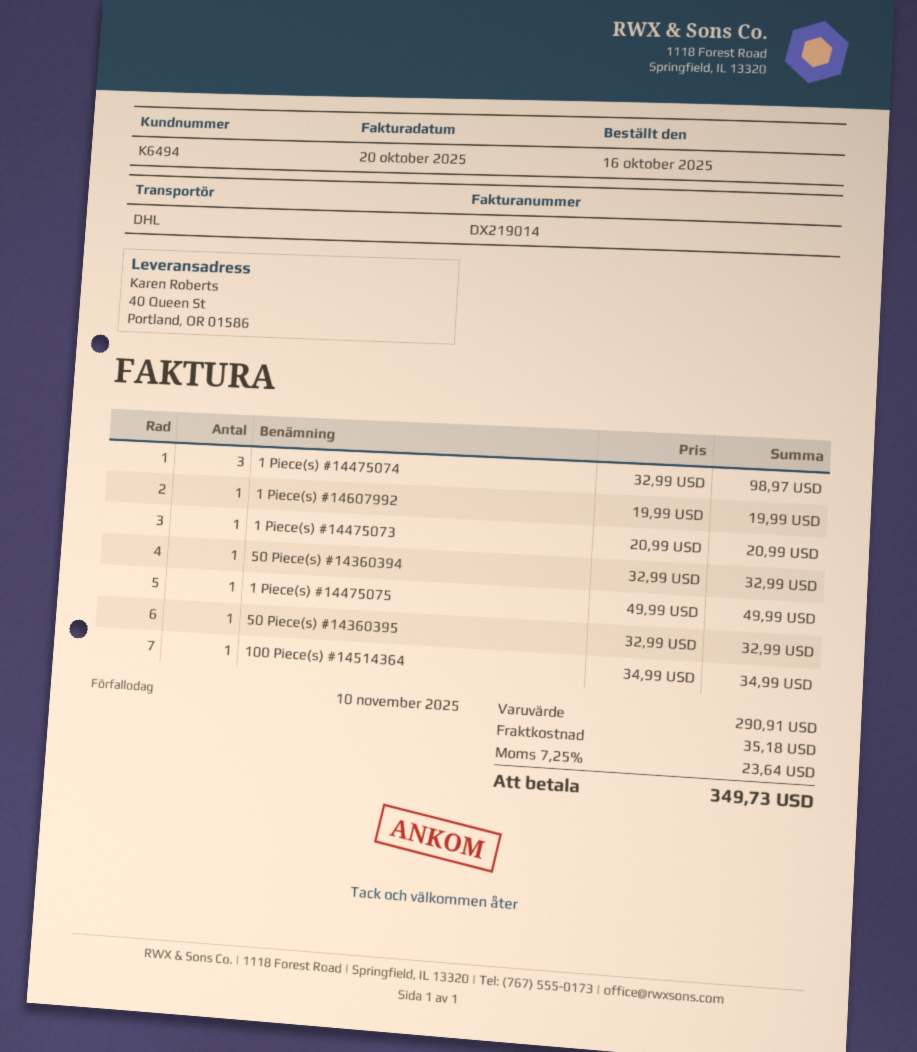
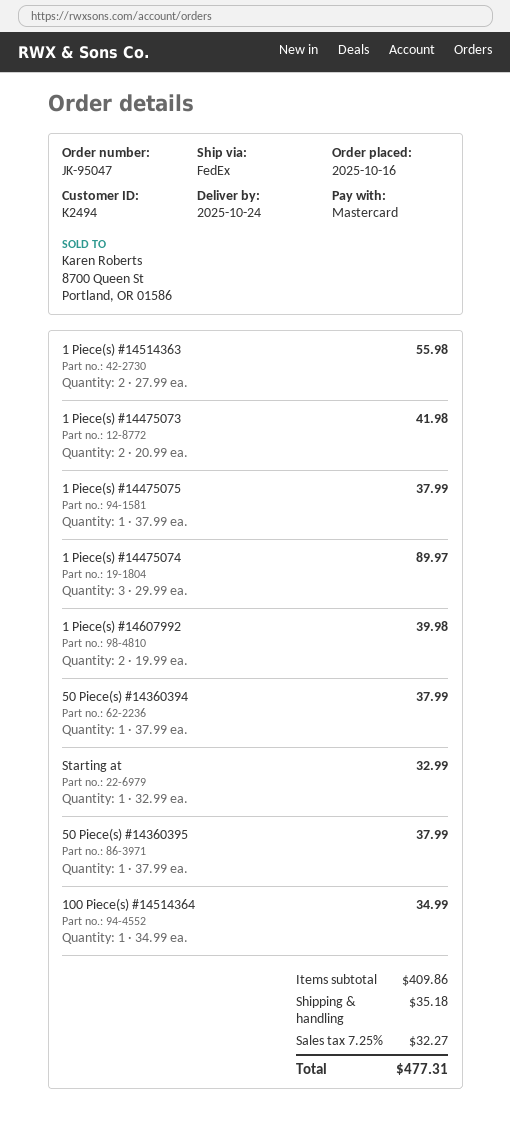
customer number: K6494 -> K2494
shipping method: DHL -> FedEx
1 Piece(s) #14475074: 3 x 32.99 = 98.97 -> 3 x 29.99 = 89.97
1 Piece(s) #14607992: 1 x 19.99 = 19.99 -> 2 x 19.99 = 39.98
1 Piece(s) #14475073: 1 x 20.99 = 20.99 -> 2 x 20.99 = 41.98
50 Piece(s) #14360394: 1 x 32.99 = 32.99 -> 1 x 37.99 = 37.99
1 Piece(s) #14475075: 1 x 49.99 = 49.99 -> 1 x 37.99 = 37.99
50 Piece(s) #14360395: 1 x 32.99 = 32.99 -> 1 x 37.99 = 37.99
1 Piece(s) #14514363: none -> 2 x 27.99 = 55.98
Starting at: none -> 1 x 32.99 = 32.99
subtotal: 290.91 -> 409.86
tax: 7.25% = 23.64 -> 7.25% = 32.27
total: 349.73 -> 477.31

